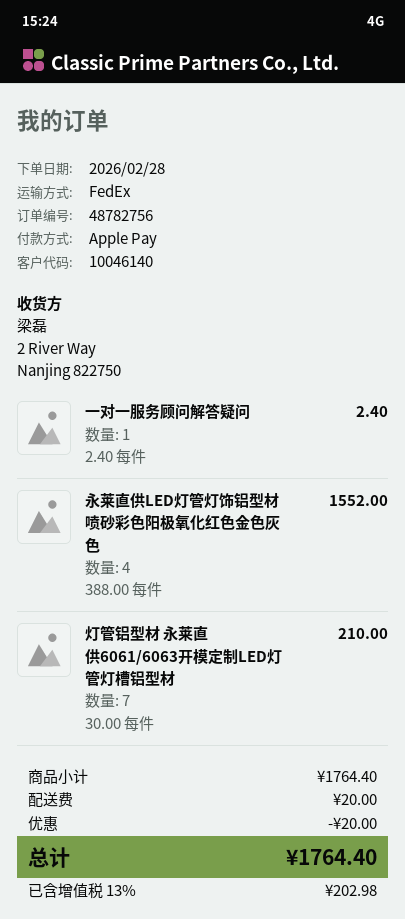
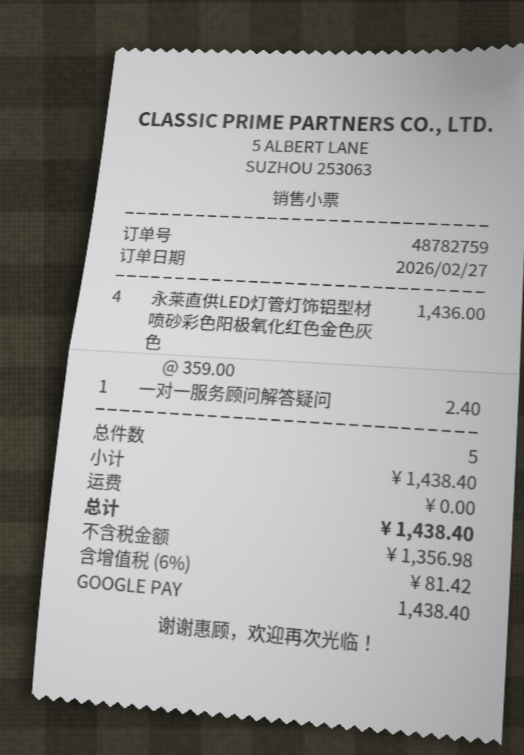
order number: 48782756 -> 48782759
order date: 2026-02-28 -> 2026-02-27
payment method: Apple Pay -> Google Pay
永莱直供LED灯管灯饰铝型材 喷砂彩色阳极氧化红色金色灰色: 4 x 388.00 = 1552.00 -> 4 x 359.00 = 1436.00
灯管铝型材 永莱直供6061/6063开模定制LED灯管灯槽铝型材: 7 x 30.00 = 210.00 -> none
subtotal: 1764.40 -> 1438.40
discount: 20.00 -> none
shipping: 20.00 -> 0.00
tax: 13% = 202.98 -> 6% = 81.42
total: 1764.40 -> 1438.40

